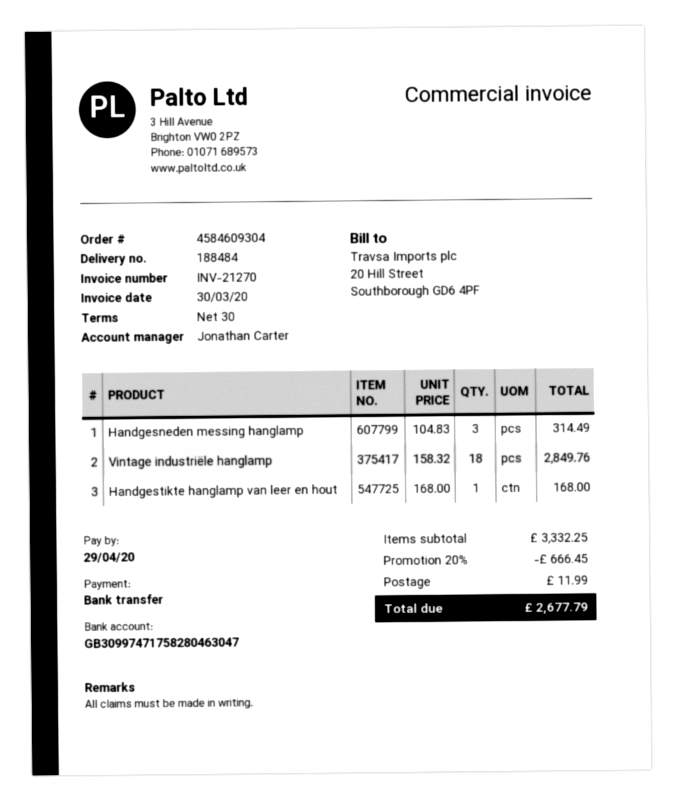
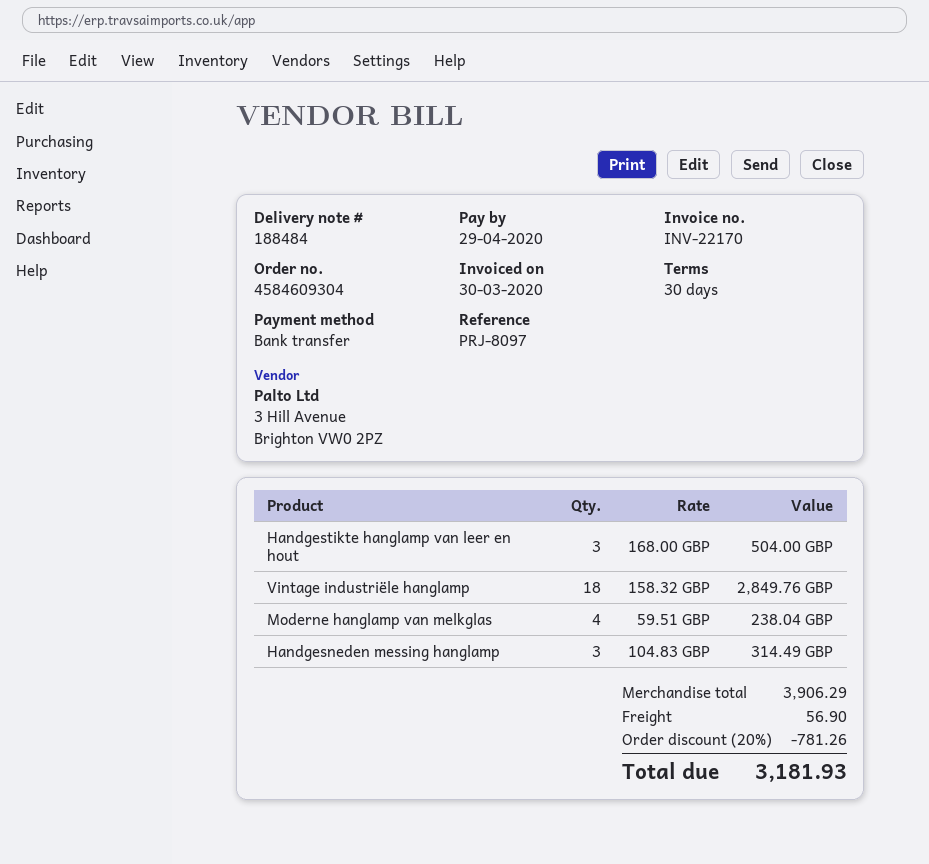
invoice number: INV-21270 -> INV-22170
Handgestikte hanglamp van leer en hout: 1 x 168.00 = 168.00 -> 3 x 168.00 = 504.00
Moderne hanglamp van melkglas: none -> 4 x 59.51 = 238.04
subtotal: 3332.25 -> 3906.29
discount: 20% = 666.45 -> 20% = 781.26
shipping: 11.99 -> 56.90
total: 2677.79 -> 3181.93

